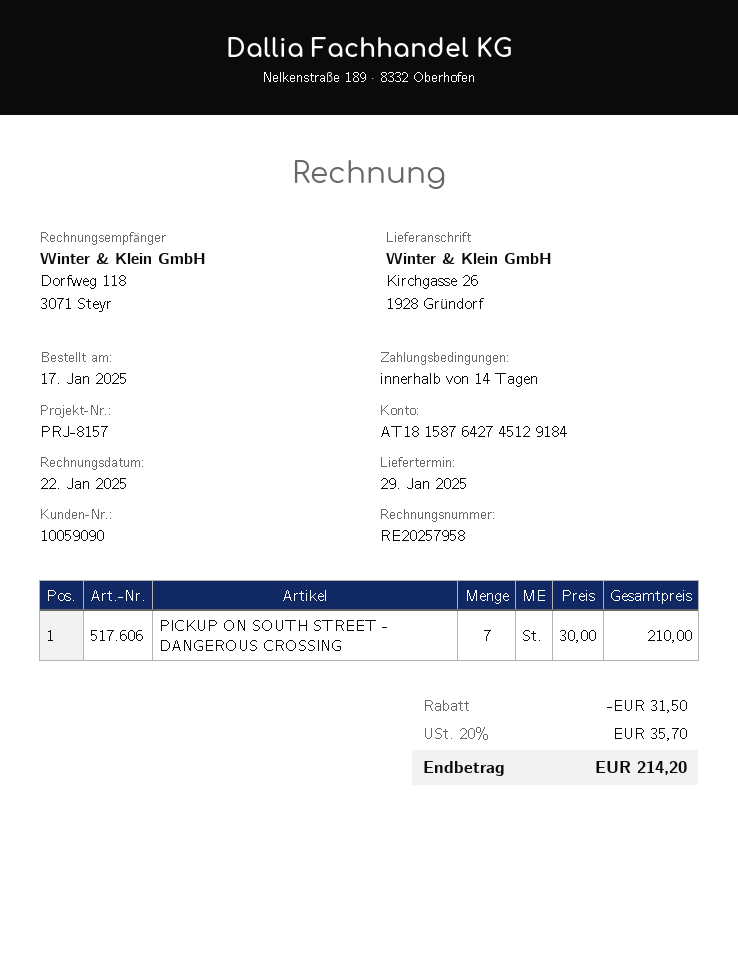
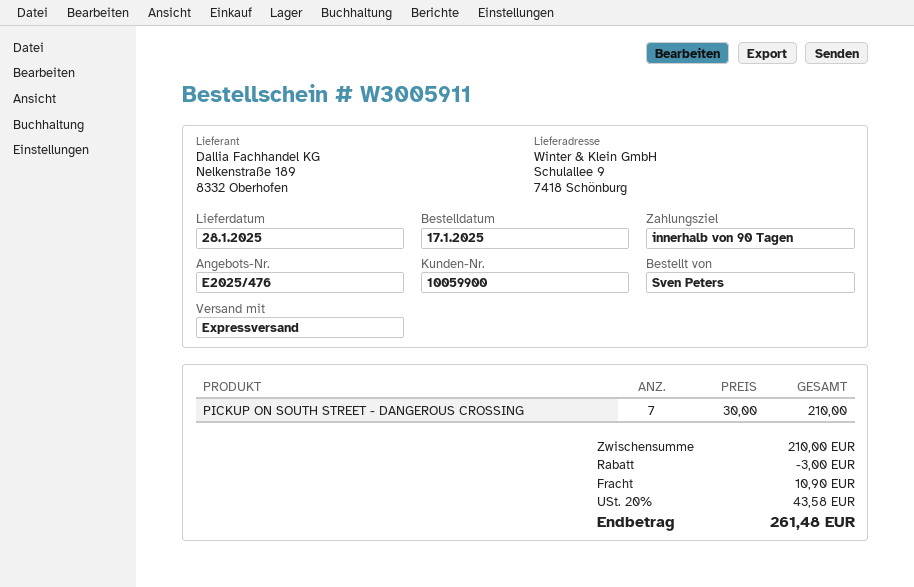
delivery date: 2025-01-29 -> 2025-01-28
payment terms: 14 days -> 90 days
customer number: 10059090 -> 10059900
ship to: Kirchgasse 26, 1928 Gründorf -> Schulallee 9, 7418 Schönburg
discount: 31.50 -> 3.00
shipping: none -> 10.90
tax: 20% = 35.70 -> 20% = 43.58
total: 214.20 -> 261.48

